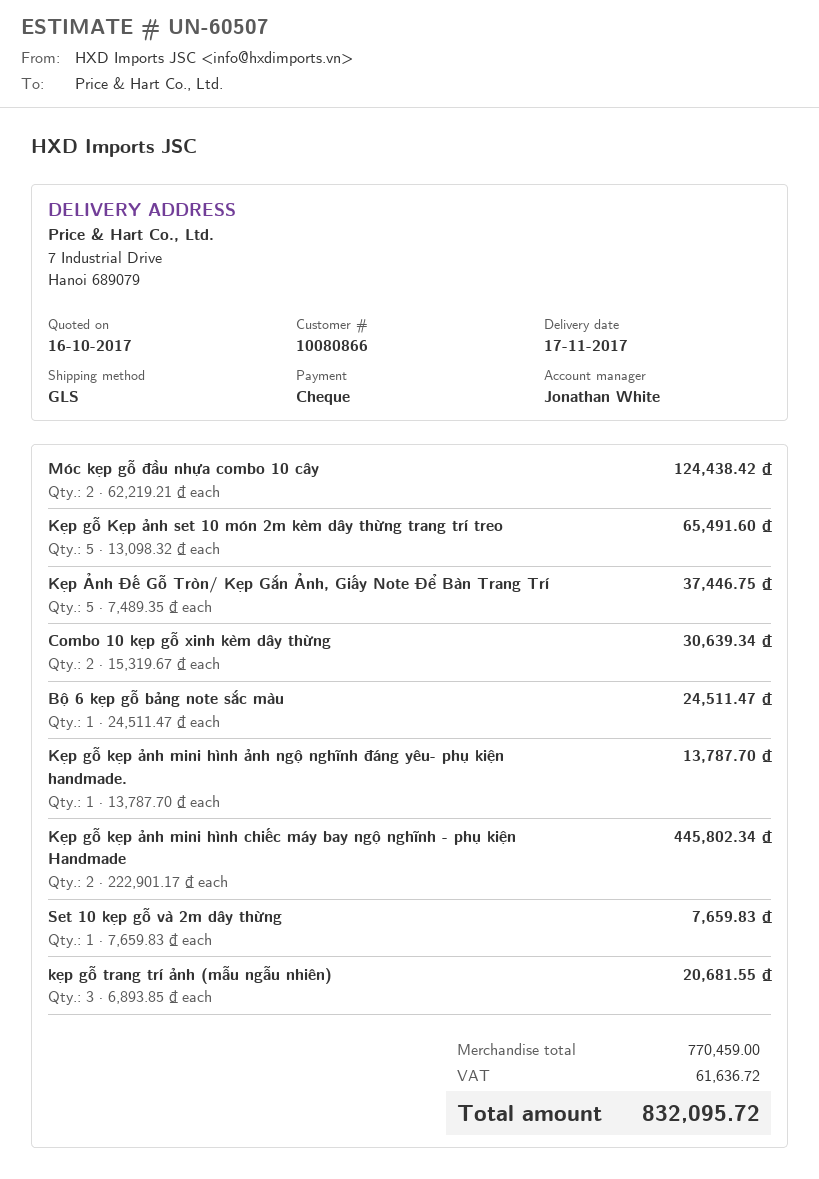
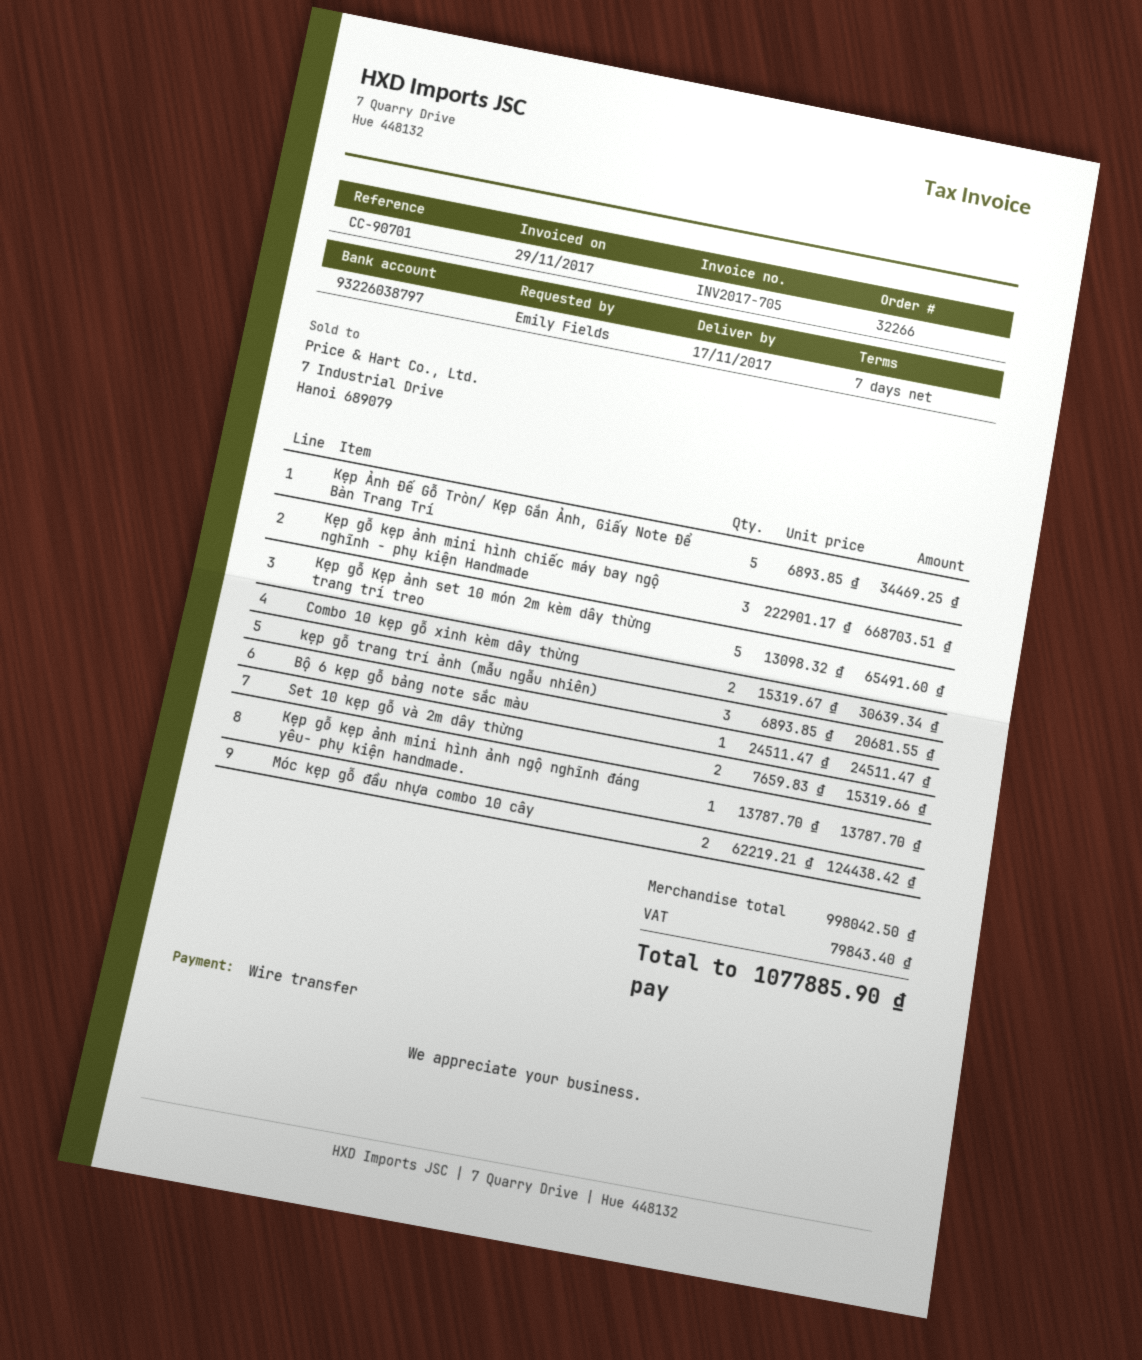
payment method: cheque -> bank transfer
Kẹp Ảnh Đế Gỗ Tròn/ Kẹp Gắn Ảnh, Giấy Note Để Bàn Trang Trí: 5 x 7489.35 = 37446.75 -> 5 x 6893.85 = 34469.25
Kẹp gỗ kẹp ảnh mini hình chiếc máy bay ngộ nghĩnh - phụ kiện Handmade: 2 x 222901.17 = 445802.34 -> 3 x 222901.17 = 668703.51
Set 10 kẹp gỗ và 2m dây thừng: 1 x 7659.83 = 7659.83 -> 2 x 7659.83 = 15319.66
subtotal: 770459.00 -> 998042.50
tax: 61636.72 -> 79843.40
total: 832095.72 -> 1077885.90

